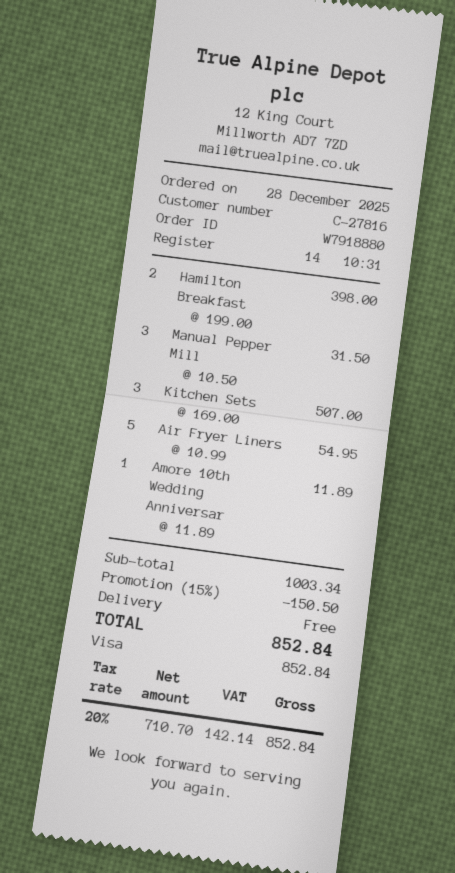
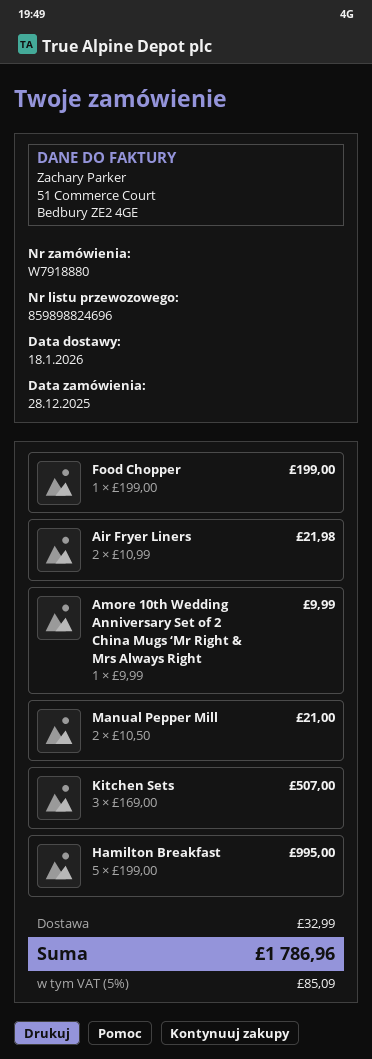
Hamilton Breakfast: 2 x 199.00 = 398.00 -> 5 x 199.00 = 995.00
Manual Pepper Mill: 3 x 10.50 = 31.50 -> 2 x 10.50 = 21.00
Air Fryer Liners: 5 x 10.99 = 54.95 -> 2 x 10.99 = 21.98
Amore 10th Wedding Anniversar: 1 x 11.89 = 11.89 -> 1 x 9.99 = 9.99
Food Chopper: none -> 1 x 199.00 = 199.00
discount: 15% = 150.50 -> none
shipping: 0.00 -> 32.99
tax: 20% = 142.14 -> 5% = 85.09
total: 852.84 -> 1786.96

